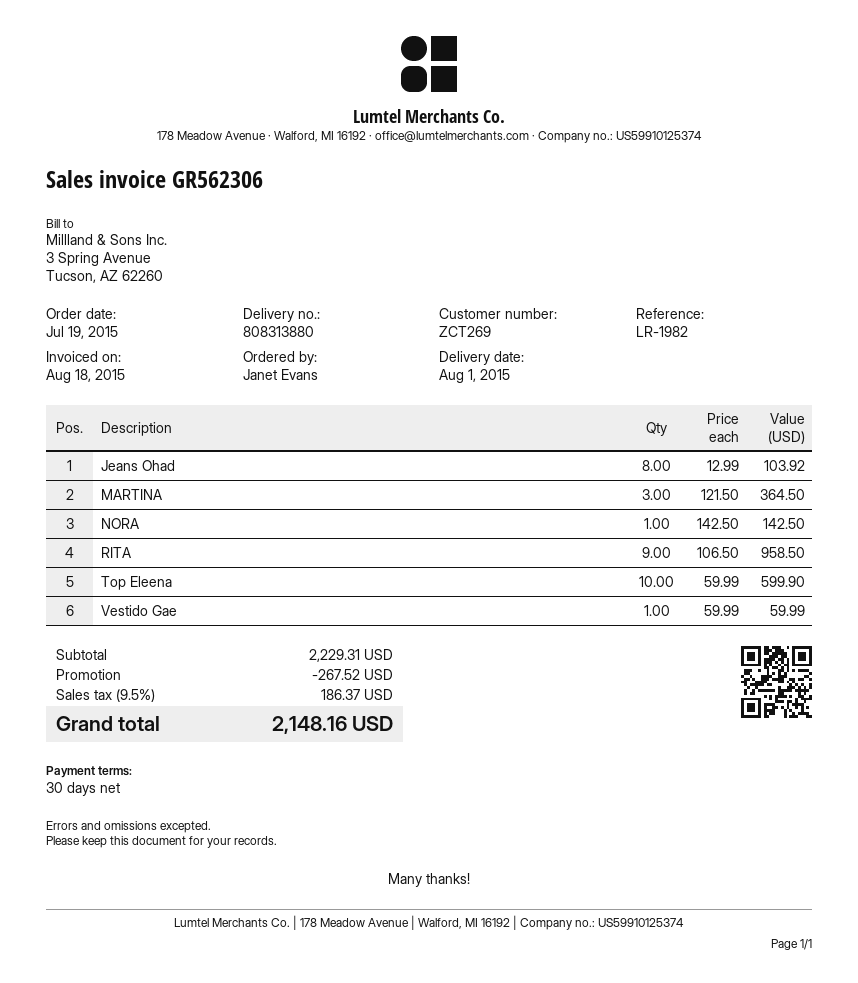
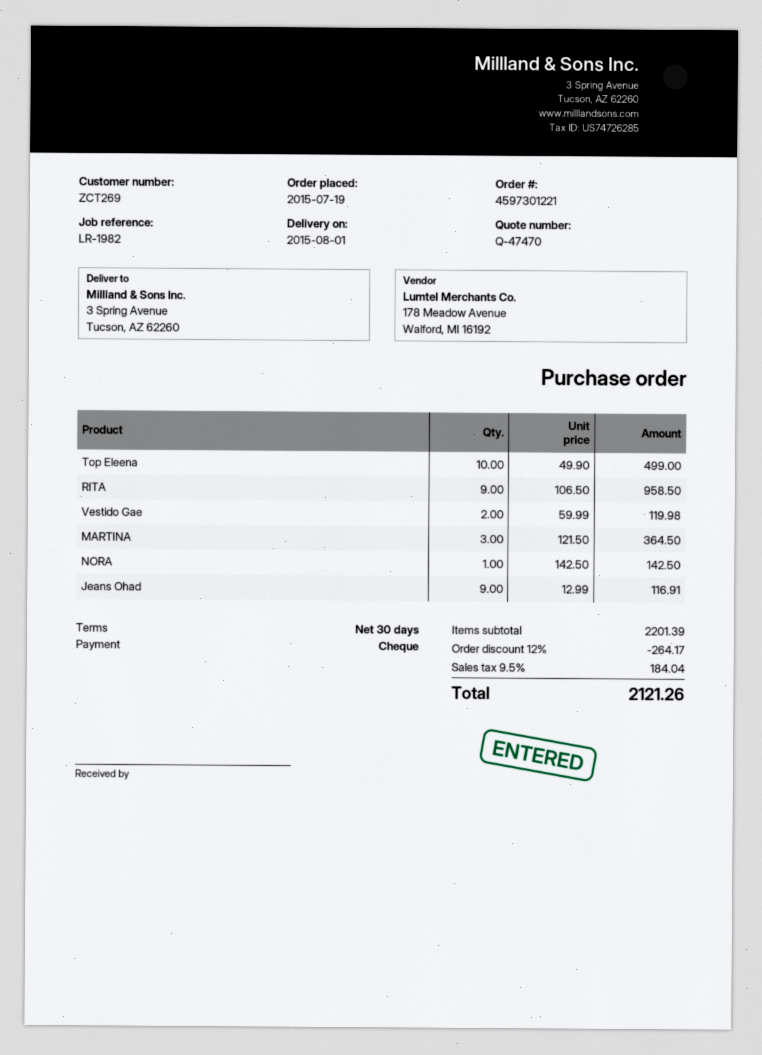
Jeans Ohad: 8 x 12.99 = 103.92 -> 9 x 12.99 = 116.91
Top Eleena: 10 x 59.99 = 599.90 -> 10 x 49.90 = 499.00
Vestido Gae: 1 x 59.99 = 59.99 -> 2 x 59.99 = 119.98
subtotal: 2229.31 -> 2201.39
discount: 267.52 -> 264.17
tax: 9.5% = 186.37 -> 9.5% = 184.04
total: 2148.16 -> 2121.26

